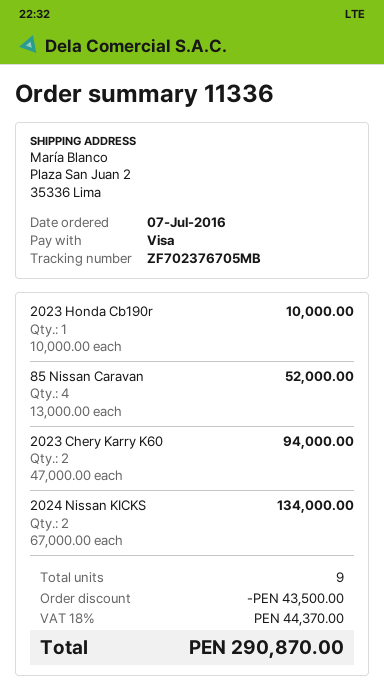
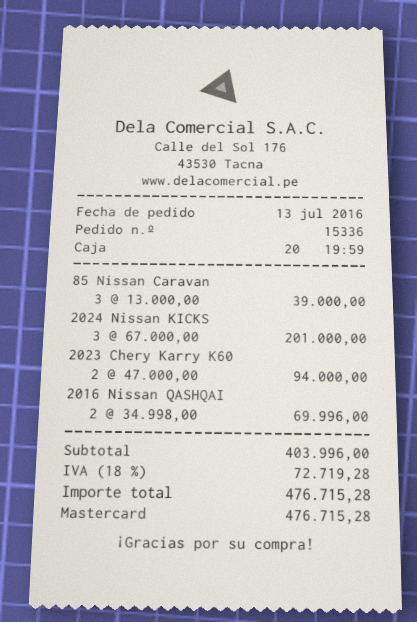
order number: 11336 -> 15336
order date: 2016-07-07 -> 2016-07-13
payment method: Visa -> Mastercard
2023 Honda Cb190r: 1 x 10000.00 = 10000.00 -> none
85 Nissan Caravan: 4 x 13000.00 = 52000.00 -> 3 x 13000.00 = 39000.00
2024 Nissan KICKS: 2 x 67000.00 = 134000.00 -> 3 x 67000.00 = 201000.00
2016 Nissan QASHQAI: none -> 2 x 34998.00 = 69996.00
discount: 43500.00 -> none
tax: 18% = 44370.00 -> 18% = 72719.28
total: 290870.00 -> 476715.28

